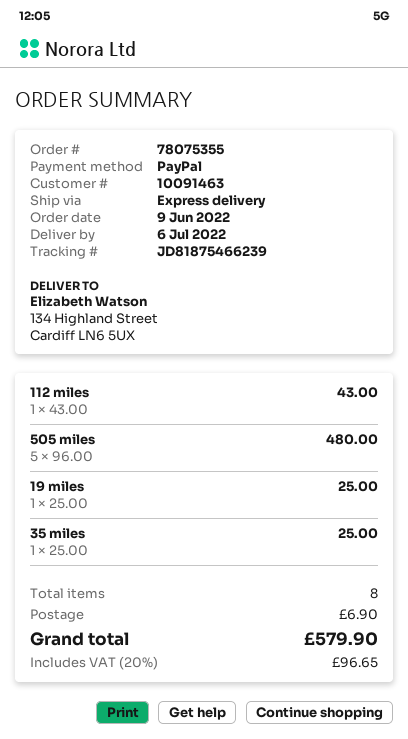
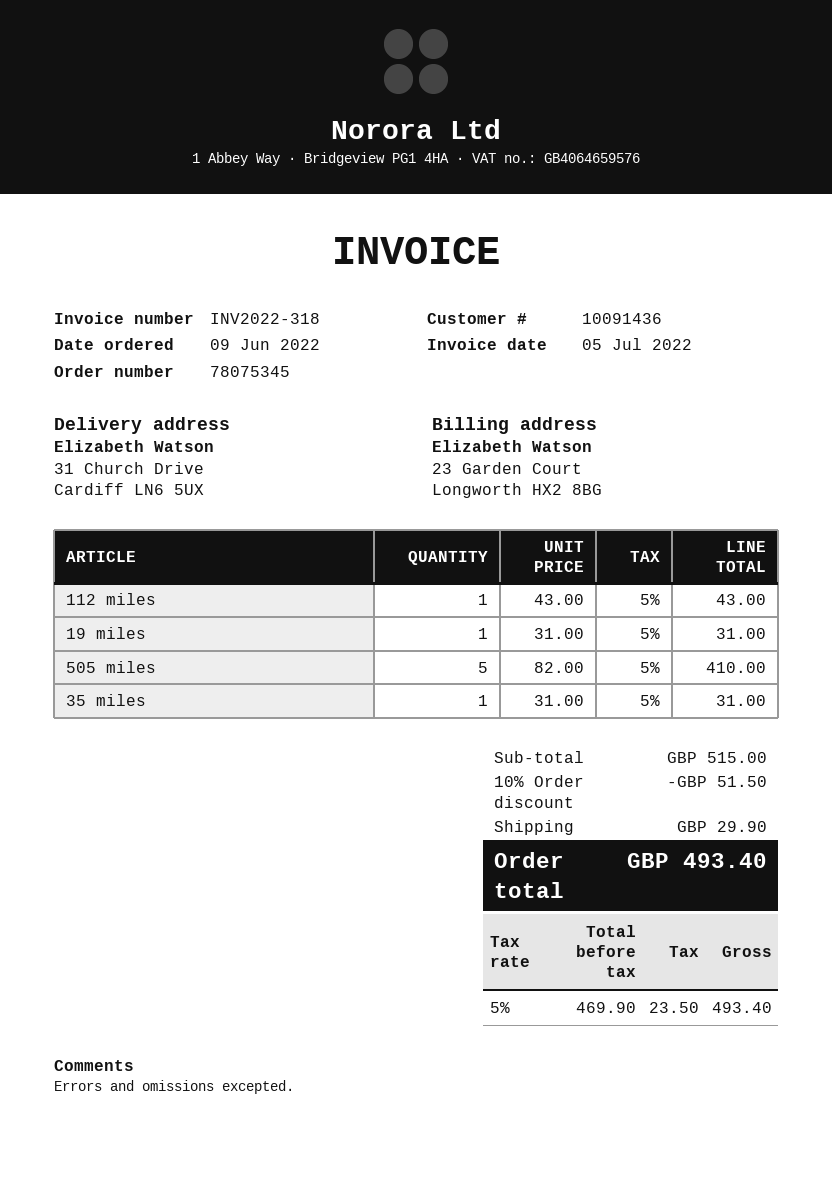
order number: 78075355 -> 78075345
customer number: 10091463 -> 10091436
ship to: 134 Highland Street, Cardiff LN6 5UX -> 31 Church Drive, Cardiff LN6 5UX
505 miles: 5 x 96.00 = 480.00 -> 5 x 82.00 = 410.00
19 miles: 1 x 25.00 = 25.00 -> 1 x 31.00 = 31.00
35 miles: 1 x 25.00 = 25.00 -> 1 x 31.00 = 31.00
discount: none -> 10% = 51.50
shipping: 6.90 -> 29.90
tax: 20% = 96.65 -> 5% = 23.50
total: 579.90 -> 493.40

